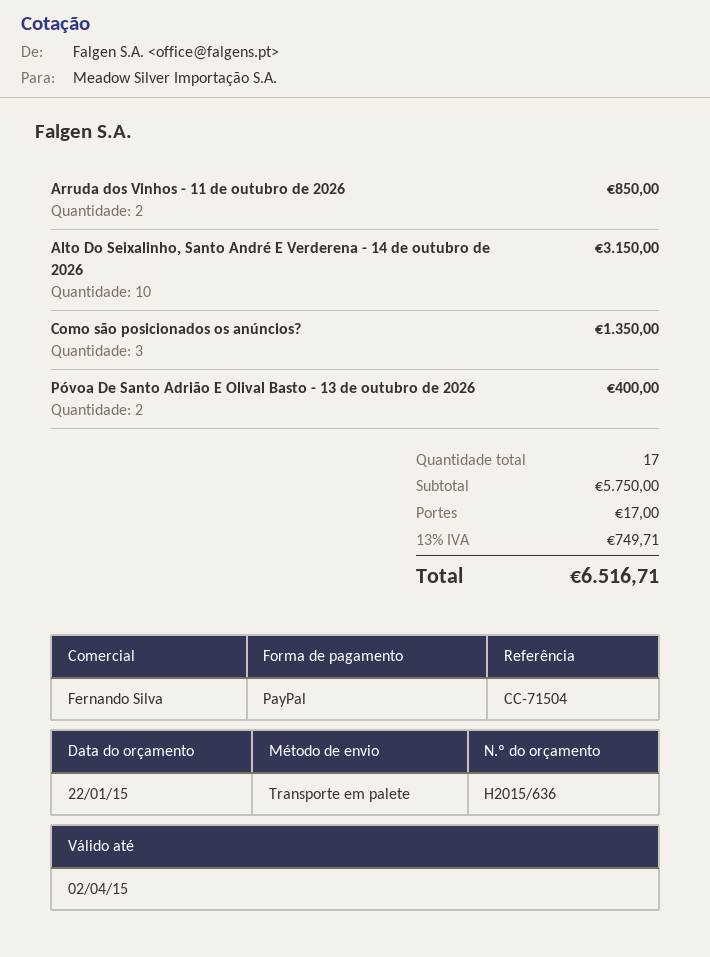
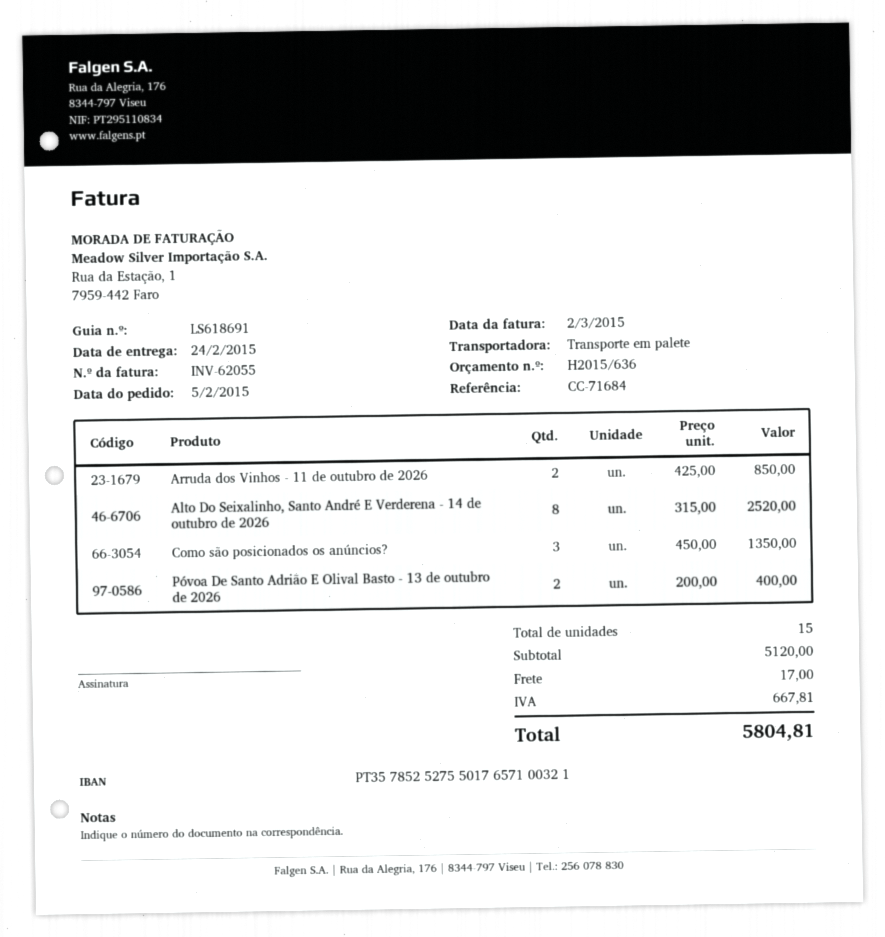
reference: CC-71504 -> CC-71684
Alto Do Seixalinho, Santo André E Verderena - 14 de outubro de 2026: 10 for 3150.00 -> 8 for 2520.00
total quantity: 17 -> 15
subtotal: 5750.00 -> 5120.00
tax: 749.71 -> 667.81
total: 6516.71 -> 5804.81

